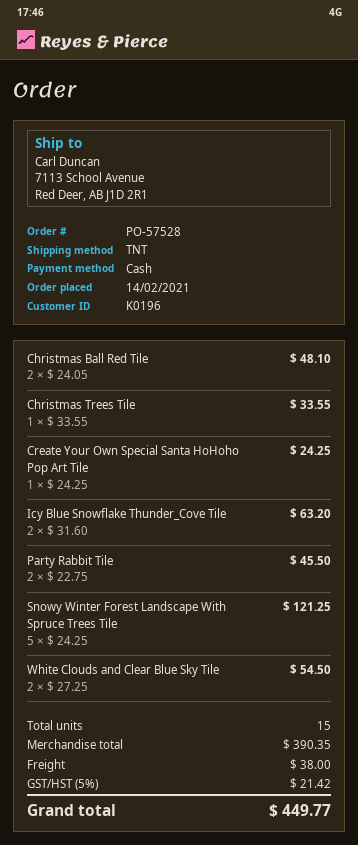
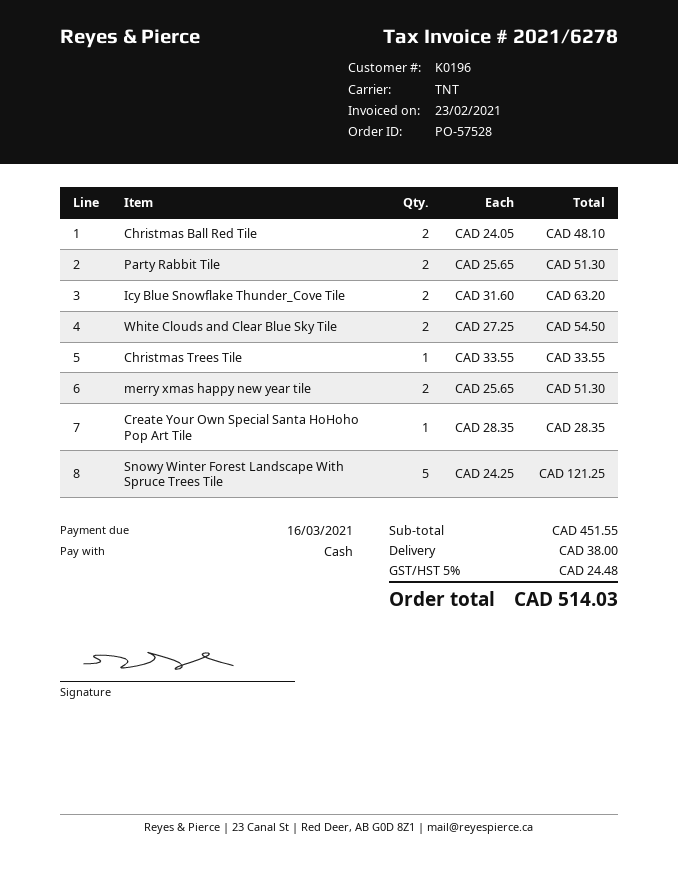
Create Your Own Special Santa HoHoho Pop Art Tile: 1 x 24.25 = 24.25 -> 1 x 28.35 = 28.35
Party Rabbit Tile: 2 x 22.75 = 45.50 -> 2 x 25.65 = 51.30
merry xmas happy new year tile: none -> 2 x 25.65 = 51.30
subtotal: 390.35 -> 451.55
tax: 5% = 21.42 -> 5% = 24.48
total: 449.77 -> 514.03

